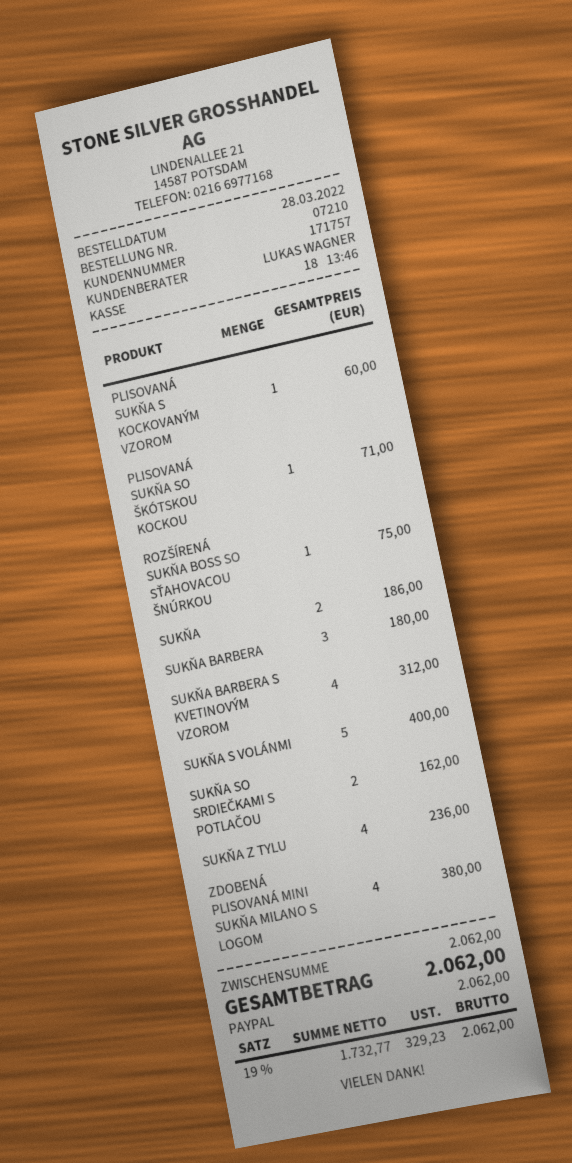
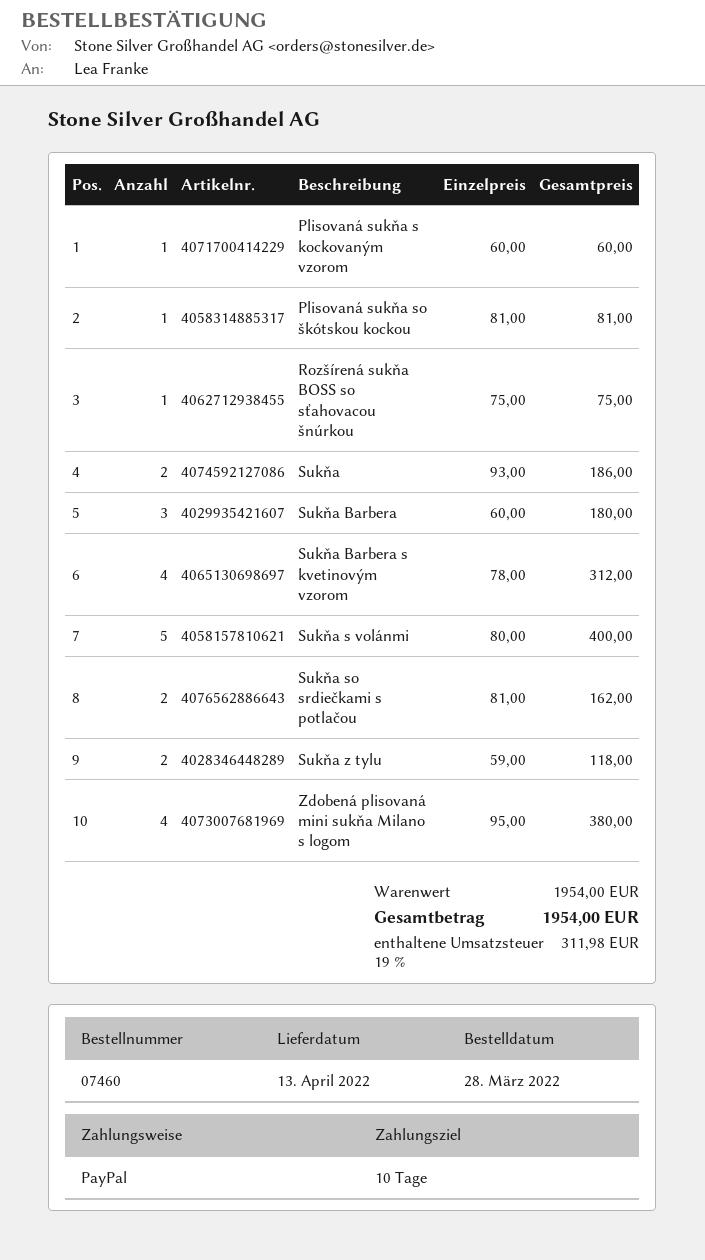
order number: 07210 -> 07460
PLISOVANÁ SUKŇA SO ŠKÓTSKOU KOCKOU: 1 for 71.00 -> 1 for 81.00
SUKŇA Z TYLU: 4 for 236.00 -> 2 for 118.00
subtotal: 2062.00 -> 1954.00
tax: 19% = 329.23 -> 19% = 311.98
total: 2062.00 -> 1954.00

